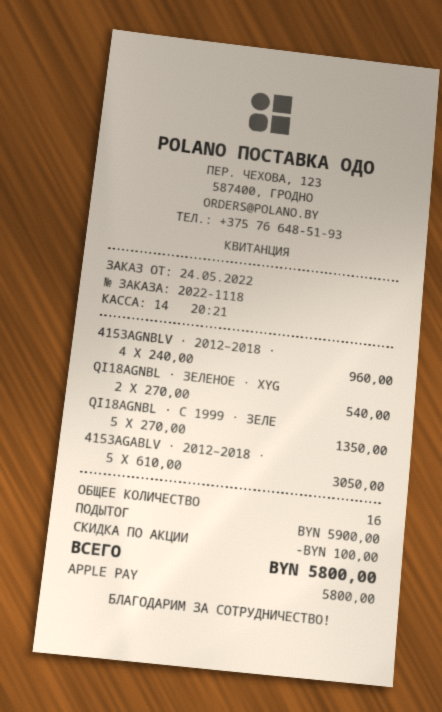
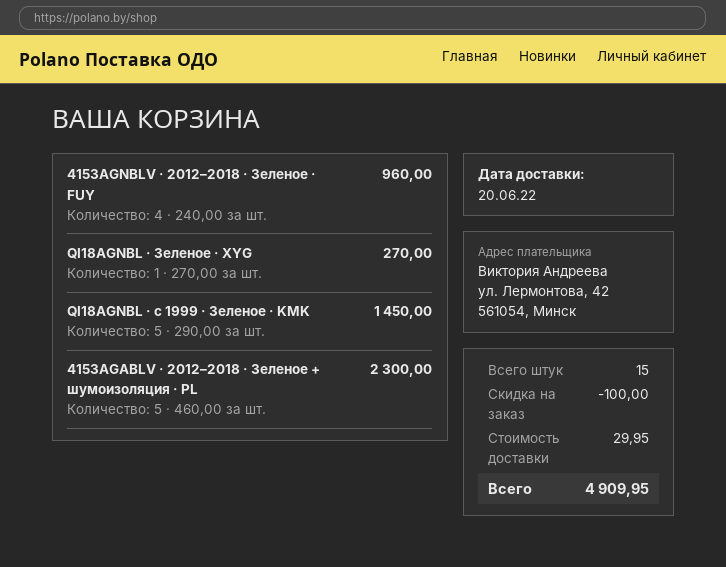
QI18AGNBL · ЗЕЛЕНОЕ · XYG: 2 x 270.00 = 540.00 -> 1 x 270.00 = 270.00
QI18AGNBL · С 1999 · ЗЕЛЕ: 5 x 270.00 = 1350.00 -> 5 x 290.00 = 1450.00
4153AGABLV · 2012–2018 ·: 5 x 610.00 = 3050.00 -> 5 x 460.00 = 2300.00
total quantity: 16 -> 15
shipping: none -> 29.95
total: 5800.00 -> 4909.95

